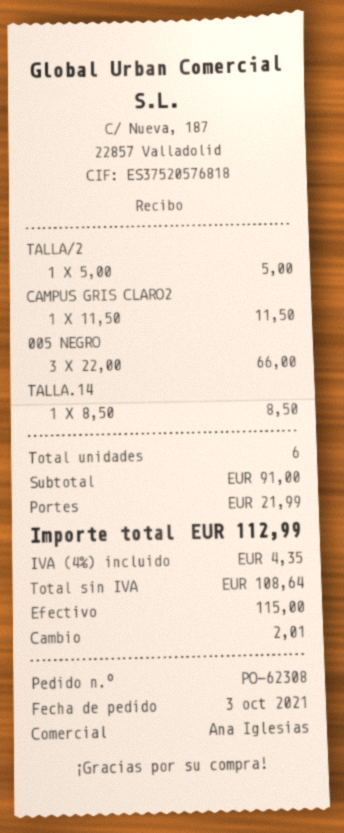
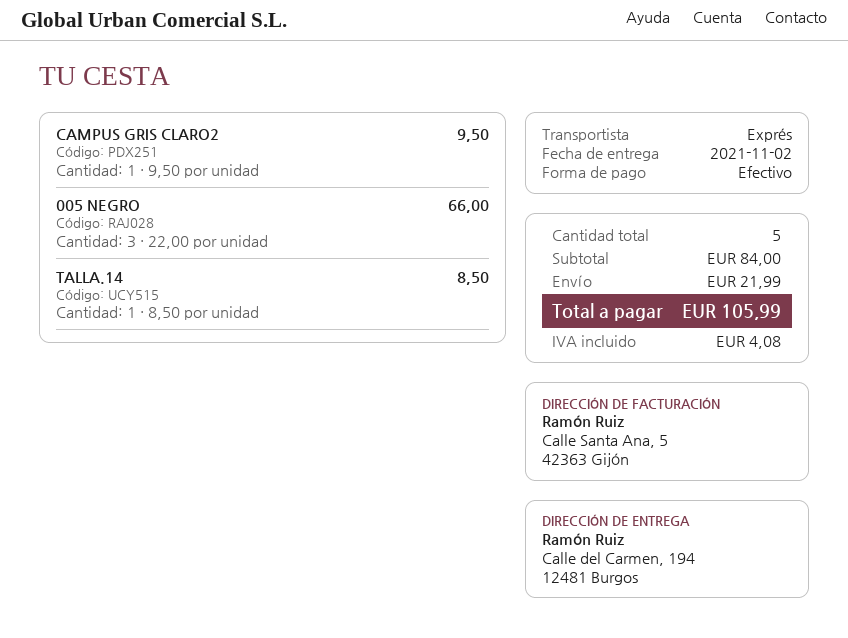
TALLA/2: 1 x 5.00 = 5.00 -> none
CAMPUS GRIS CLARO2: 1 x 11.50 = 11.50 -> 1 x 9.50 = 9.50
total quantity: 6 -> 5
subtotal: 91.00 -> 84.00
tax: 4.35 -> 4.08
total: 112.99 -> 105.99

